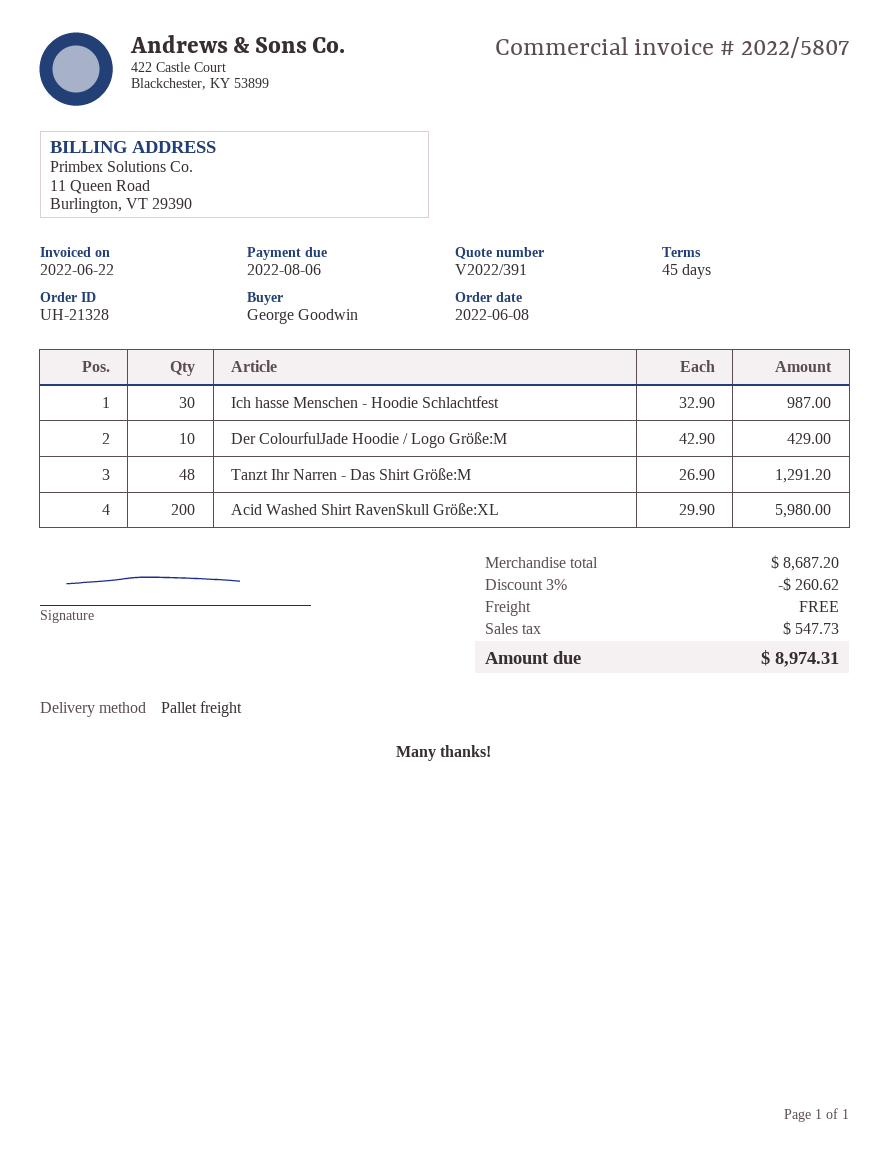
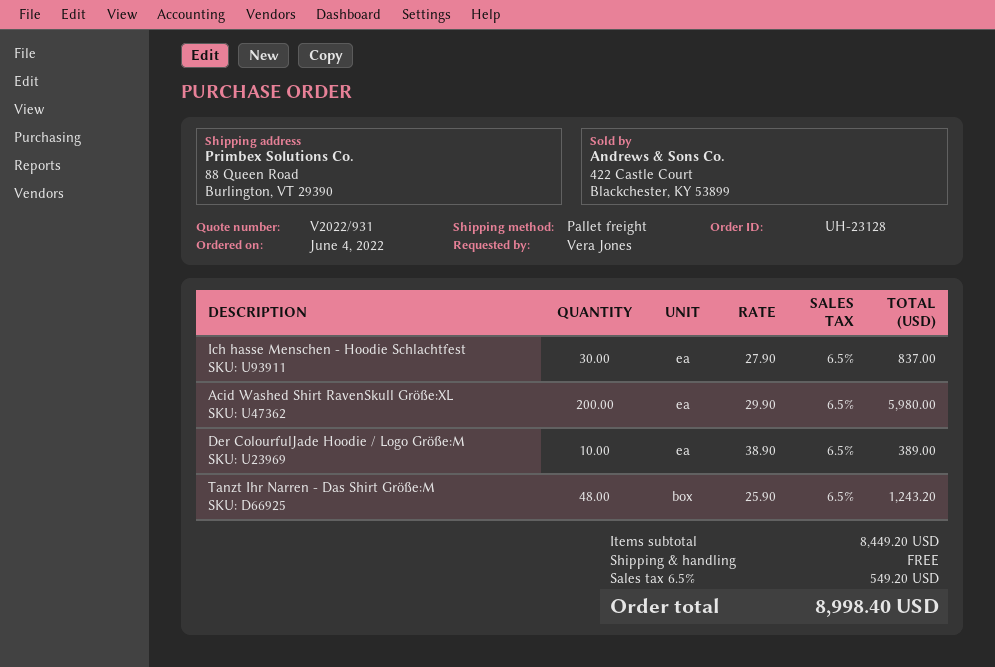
quote number: V2022/391 -> V2022/931
order number: UH-21328 -> UH-23128
order date: 2022-06-08 -> 2022-06-04
ordered by: George Goodwin -> Vera Jones
Ich hasse Menschen - Hoodie Schlachtfest: 30 x 32.90 = 987.00 -> 30 x 27.90 = 837.00
Der ColourfulJade Hoodie / Logo Größe:M: 10 x 42.90 = 429.00 -> 10 x 38.90 = 389.00
Tanzt Ihr Narren - Das Shirt Größe:M: 48 x 26.90 = 1291.20 -> 48 x 25.90 = 1243.20
subtotal: 8687.20 -> 8449.20
discount: 3% = 260.62 -> none
tax: 547.73 -> 549.20
total: 8974.31 -> 8998.40

